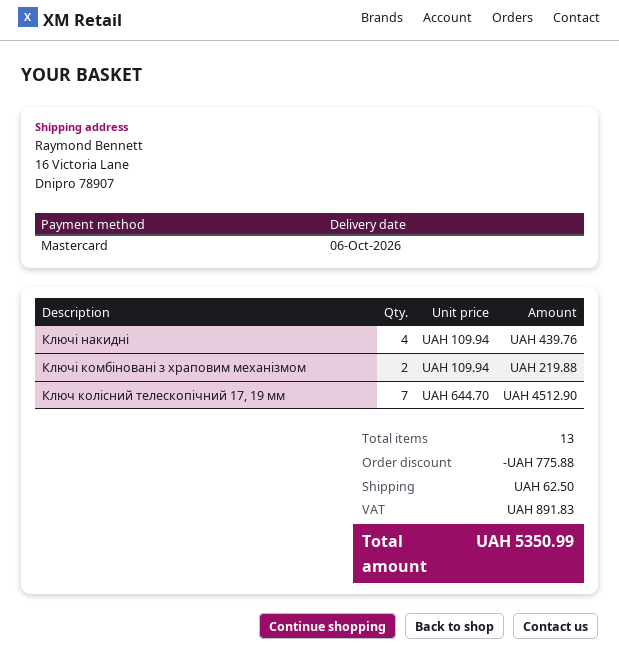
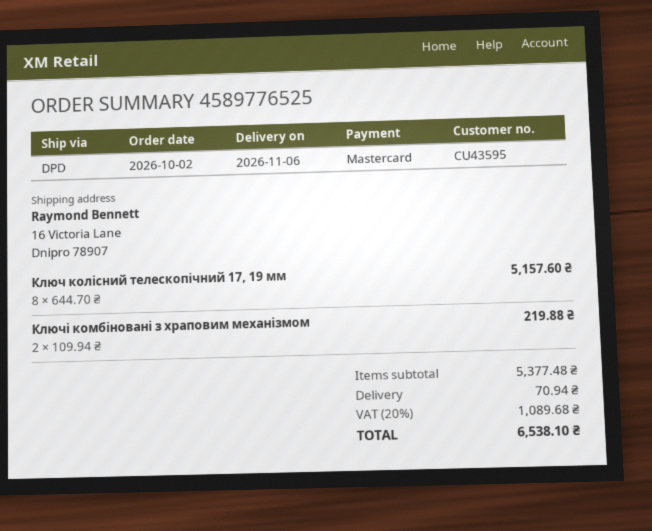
delivery date: 2026-10-06 -> 2026-11-06
Ключі накидні: 4 x 109.94 = 439.76 -> none
Ключ колісний телескопічний 17, 19 мм: 7 x 644.70 = 4512.90 -> 8 x 644.70 = 5157.60
discount: 775.88 -> none
shipping: 62.50 -> 70.94
tax: 891.83 -> 1089.68
total: 5350.99 -> 6538.10

